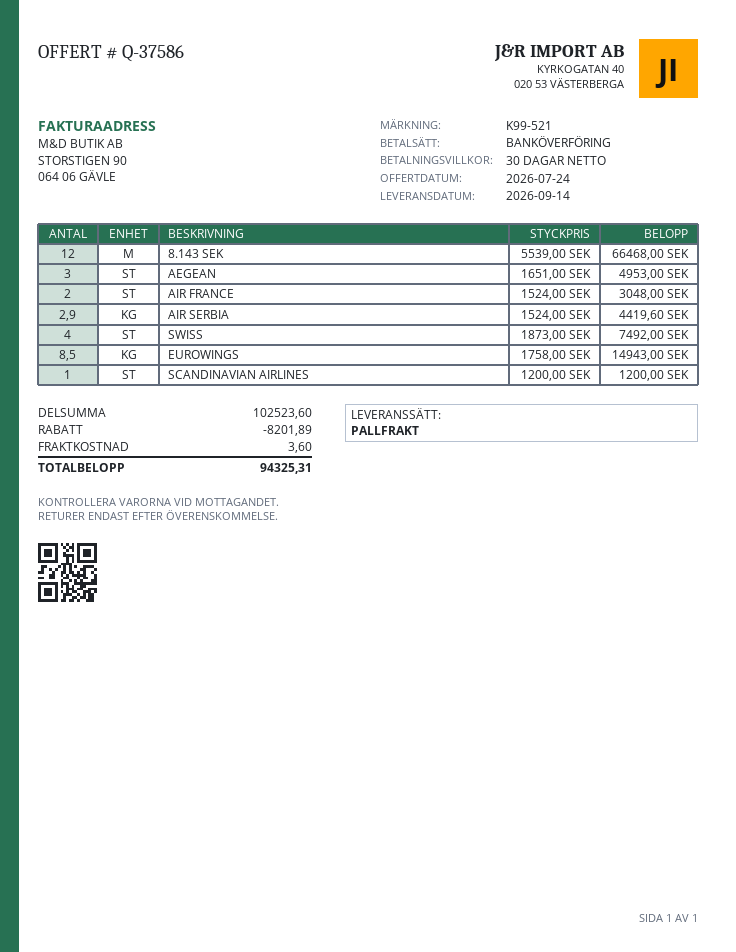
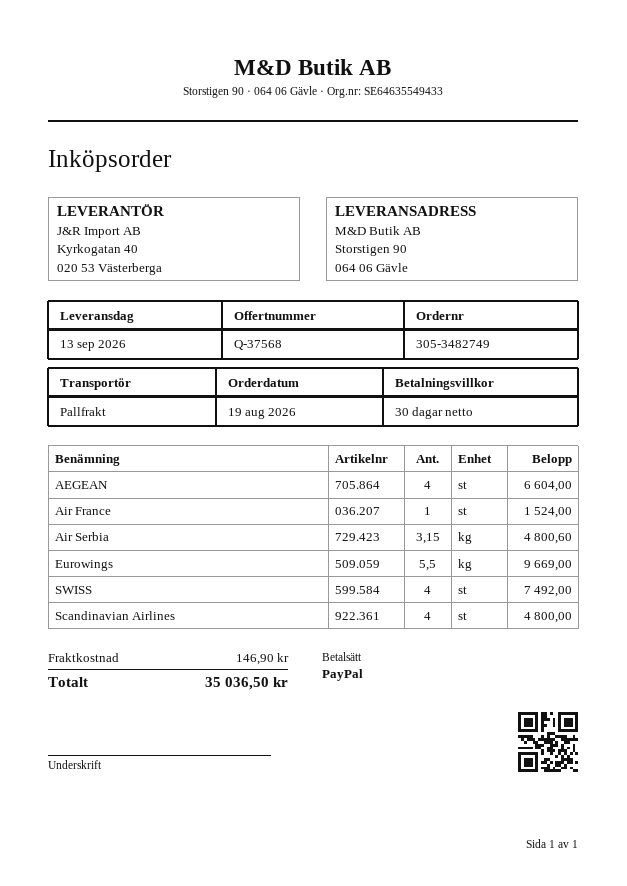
quote number: Q-37586 -> Q-37568
delivery date: 2026-09-14 -> 2026-09-13
payment method: bank transfer -> PayPal
8.143 SEK: 12 for 66468.00 -> none
AEGEAN: 3 for 4953.00 -> 4 for 6604.00
AIR FRANCE: 2 for 3048.00 -> 1 for 1524.00
AIR SERBIA: 2.9 for 4419.60 -> 3.15 for 4800.60
EUROWINGS: 8.5 for 14943.00 -> 5.5 for 9669.00
SCANDINAVIAN AIRLINES: 1 for 1200.00 -> 4 for 4800.00
discount: 8201.89 -> none
shipping: 3.60 -> 146.90
total: 94325.31 -> 35036.50

